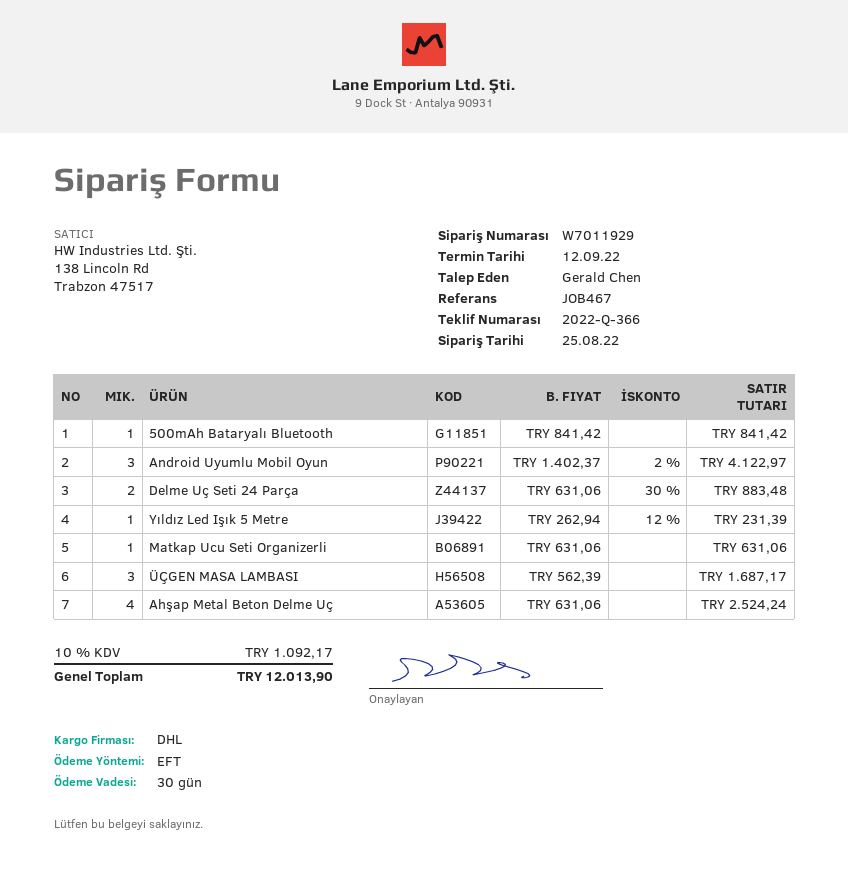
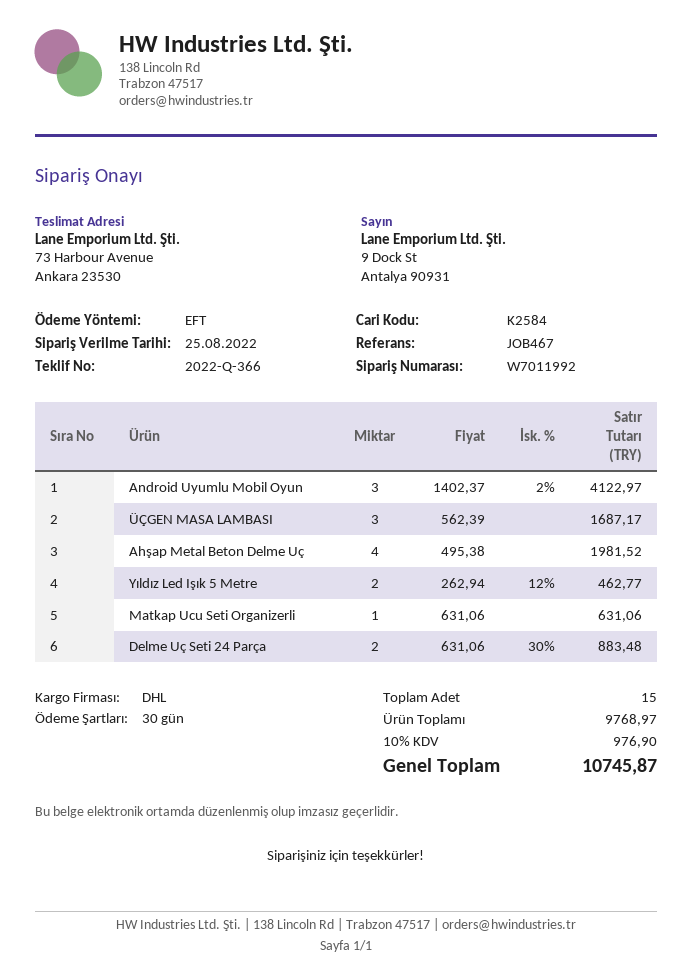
order number: W7011929 -> W7011992
500mAh Bataryalı Bluetooth: 1 x 841.42 = 841.42 -> none
Yıldız Led Işık 5 Metre: 1 x 262.94 - 12% = 231.39 -> 2 x 262.94 - 12% = 462.77
Ahşap Metal Beton Delme Uç: 4 x 631.06 = 2524.24 -> 4 x 495.38 = 1981.52
tax: 10% = 1092.17 -> 10% = 976.90
total: 12013.90 -> 10745.87

